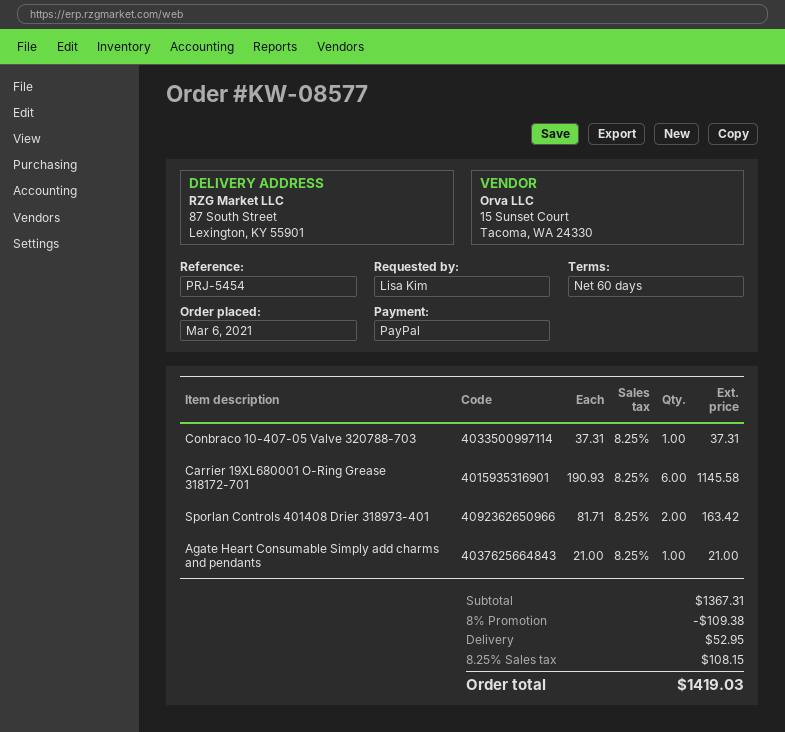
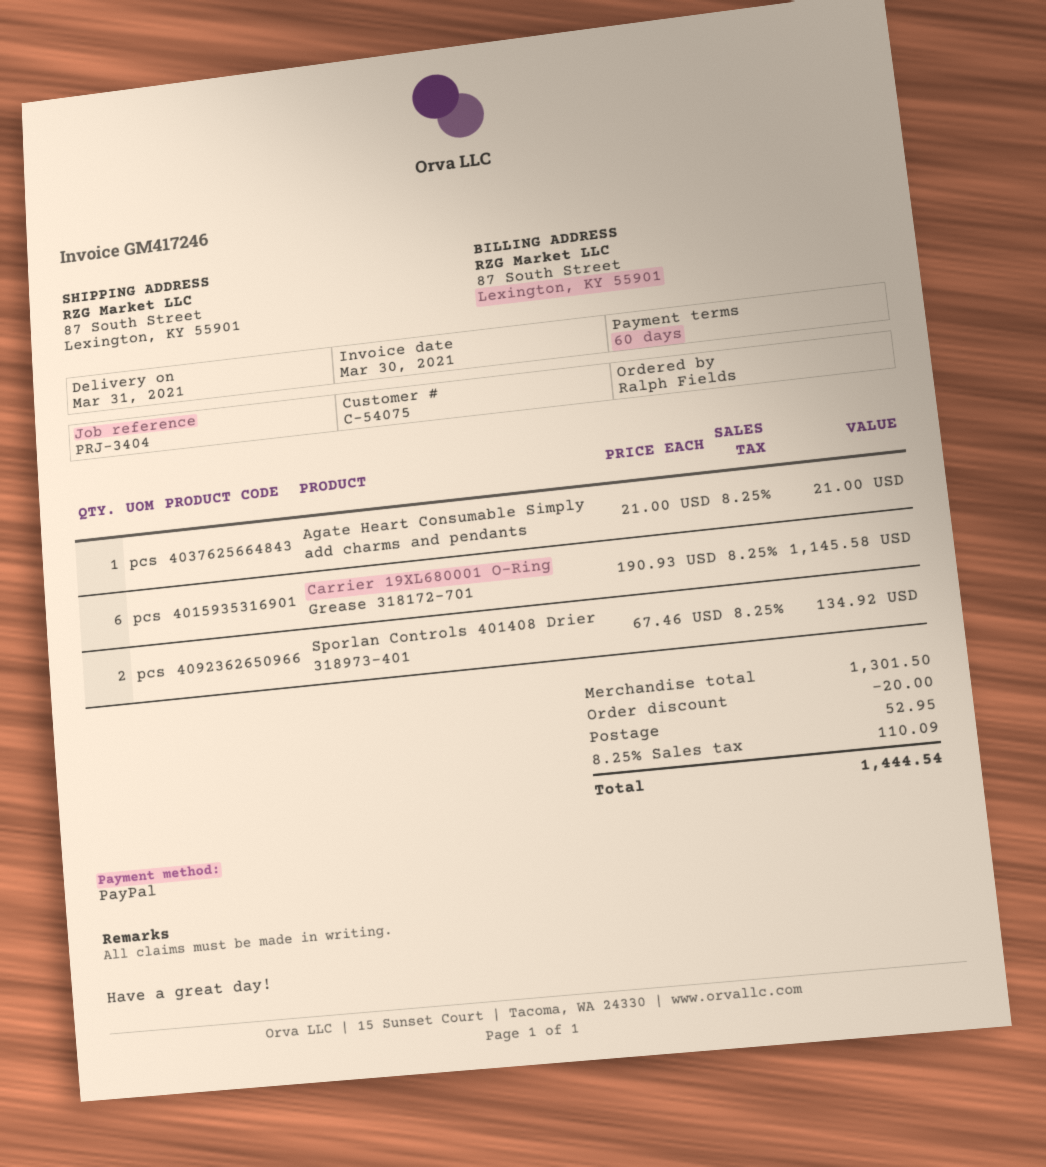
reference: PRJ-5454 -> PRJ-3404
ordered by: Lisa Kim -> Ralph Fields
Conbraco 10-407-05 Valve 320788-703: 1 x 37.31 = 37.31 -> none
Sporlan Controls 401408 Drier 318973-401: 2 x 81.71 = 163.42 -> 2 x 67.46 = 134.92
subtotal: 1367.31 -> 1301.50
discount: 109.38 -> 20.00
tax: 8.25% = 108.15 -> 8.25% = 110.09
total: 1419.03 -> 1444.54

